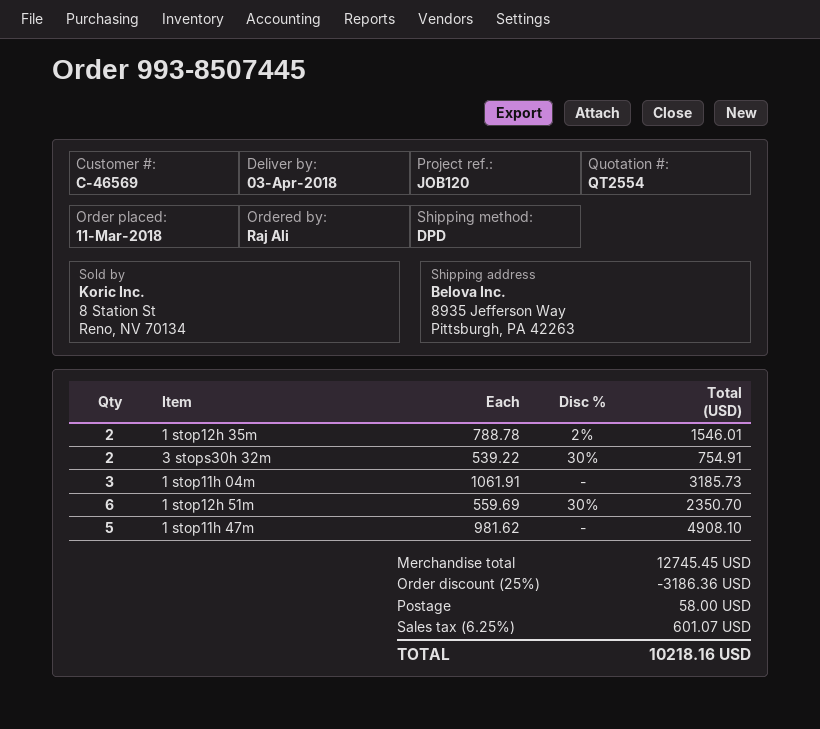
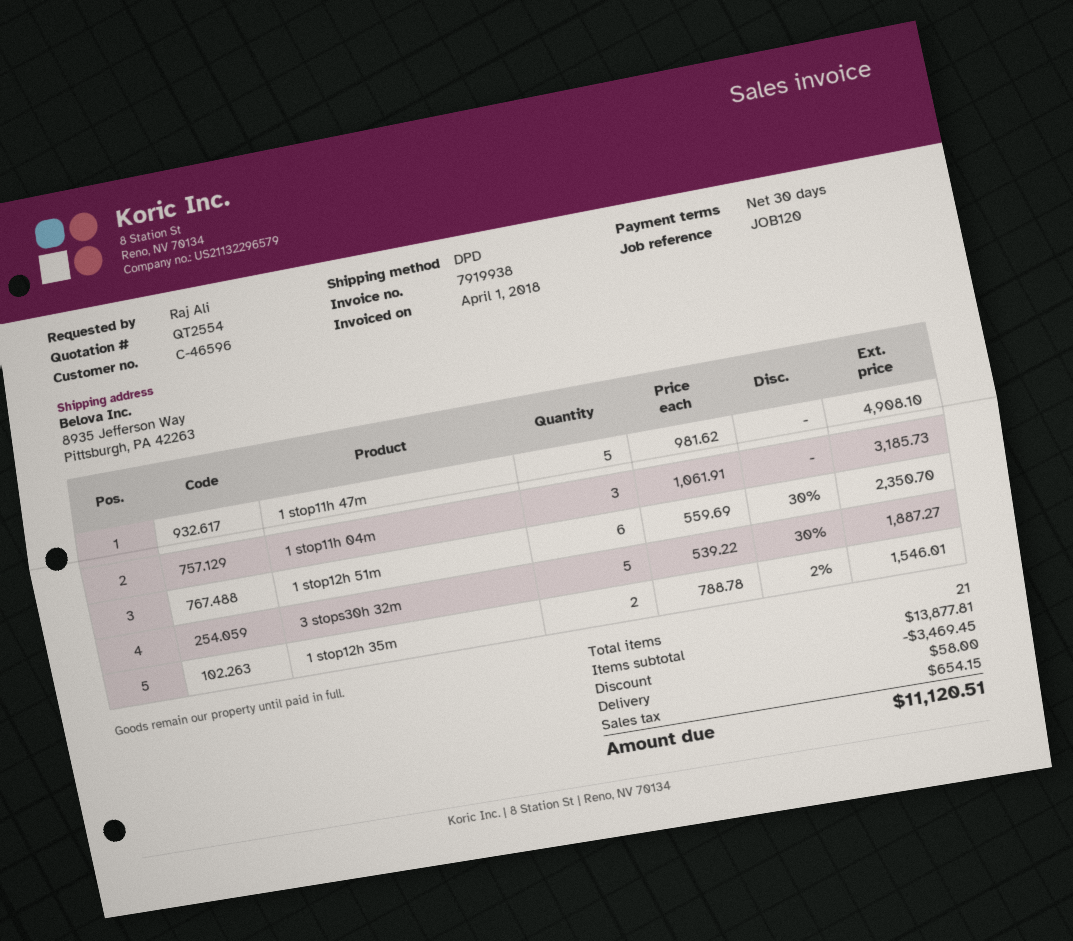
customer number: C-46569 -> C-46596
3 stops30h 32m: 2 x 539.22 - 30% = 754.91 -> 5 x 539.22 - 30% = 1887.27
subtotal: 12745.45 -> 13877.81
discount: 3186.36 -> 3469.45
tax: 601.07 -> 654.15
total: 10218.16 -> 11120.51

